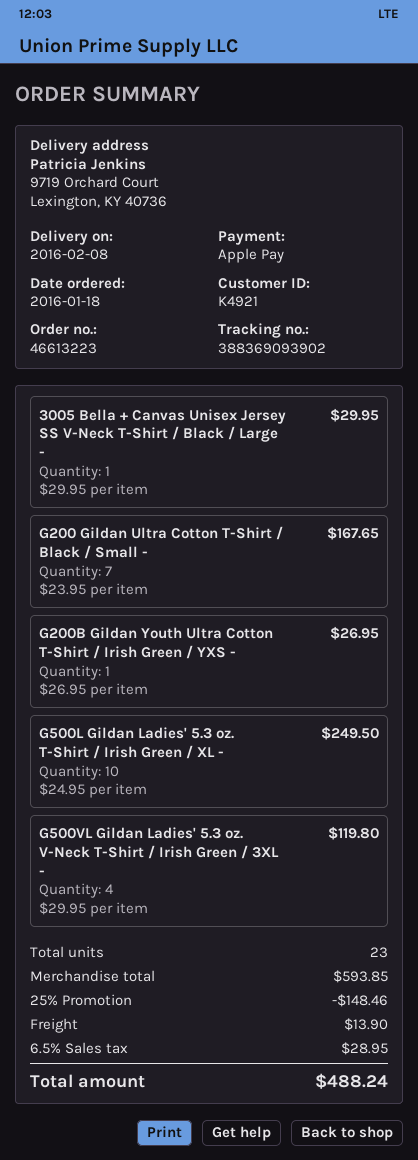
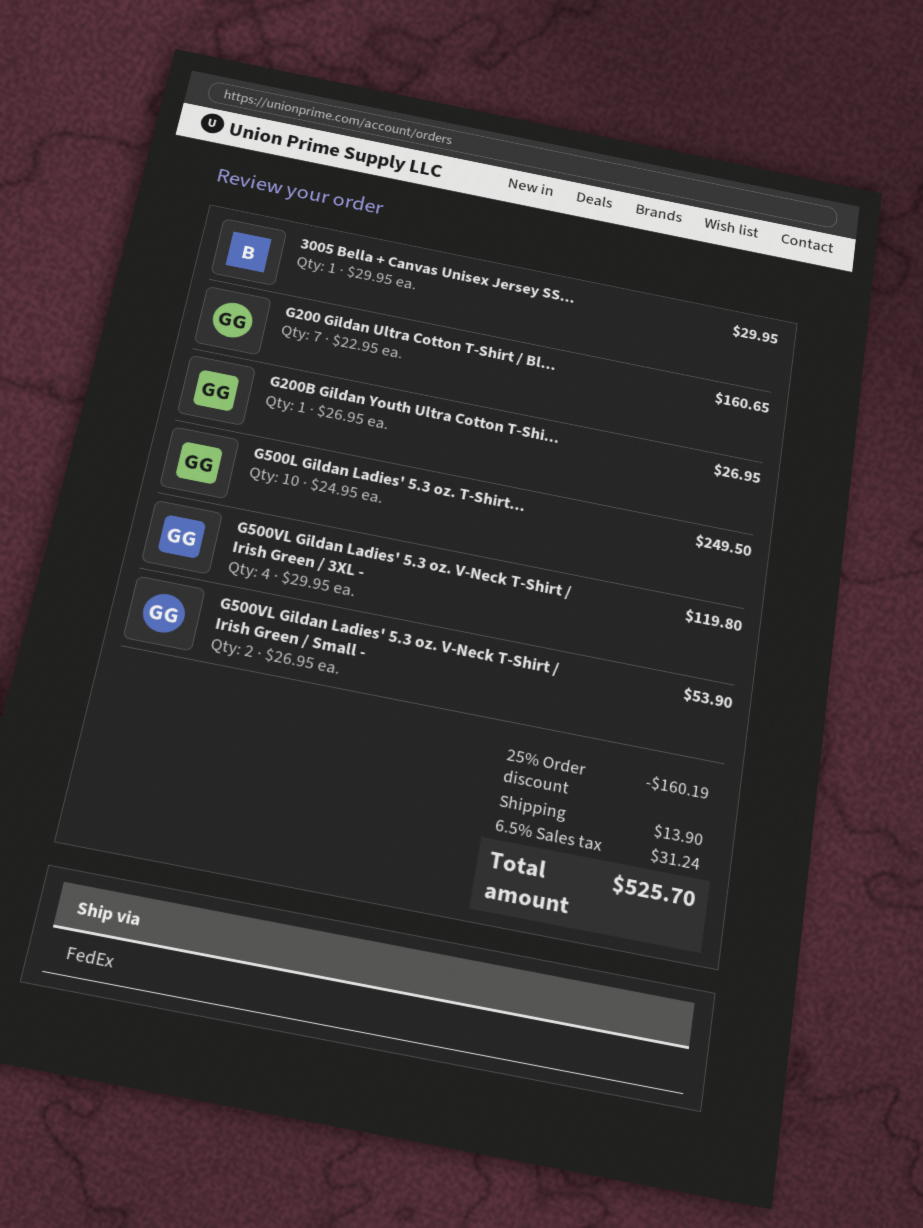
G200 Gildan Ultra Cotton T-Shirt / Black / Small -: 7 x 23.95 = 167.65 -> 7 x 22.95 = 160.65
G500VL Gildan Ladies' 5.3 oz. V-Neck T-Shirt / Irish Green / Small -: none -> 2 x 26.95 = 53.90
discount: 25% = 148.46 -> 25% = 160.19
tax: 6.5% = 28.95 -> 6.5% = 31.24
total: 488.24 -> 525.70

